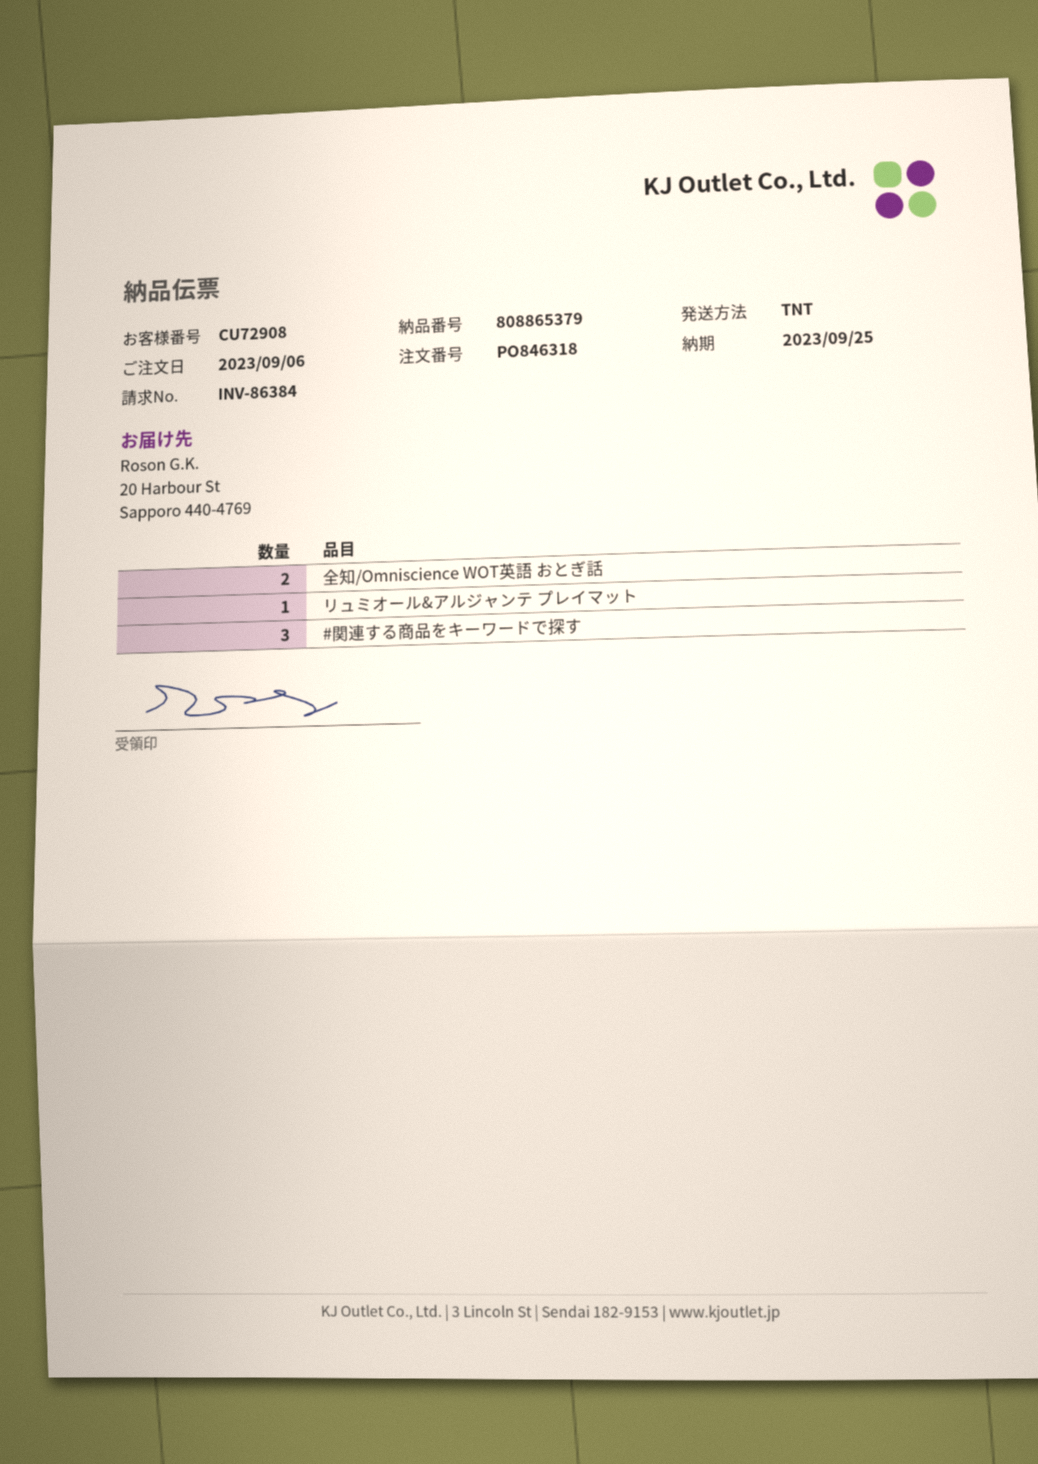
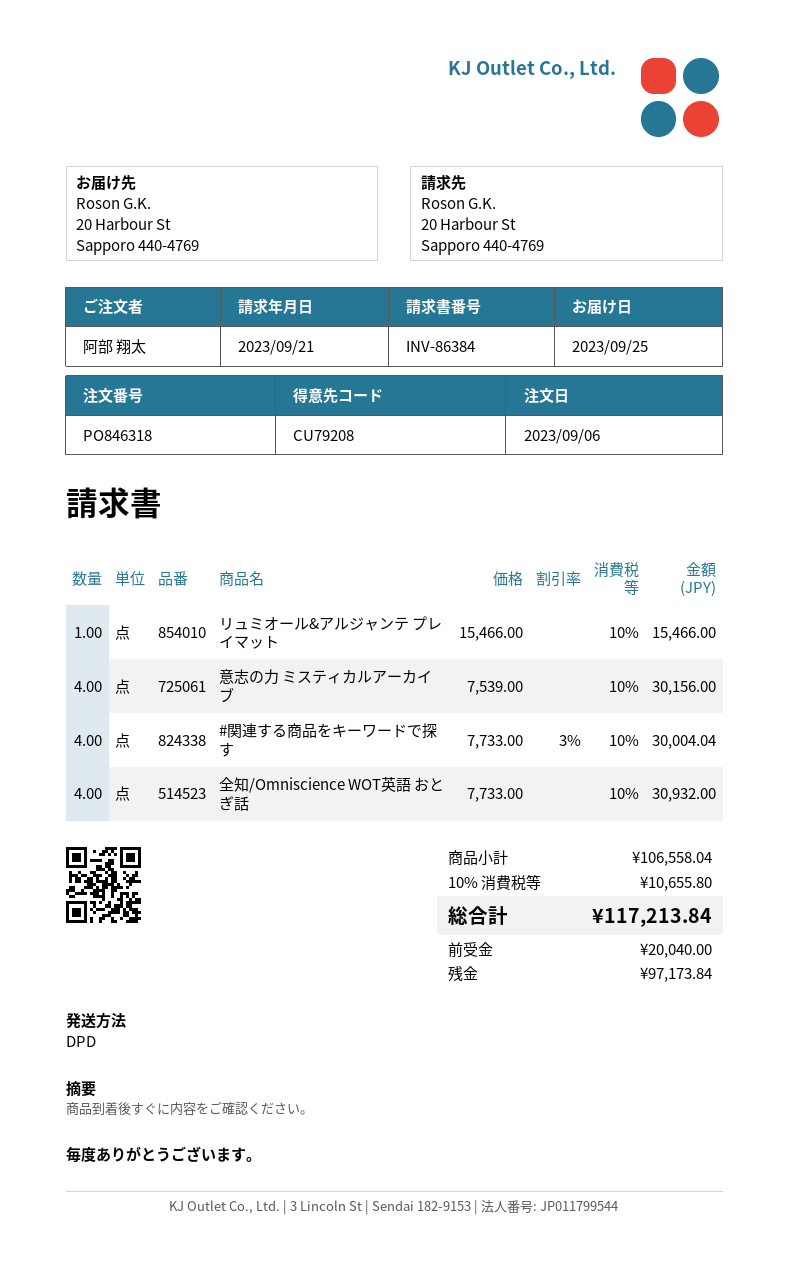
customer number: CU72908 -> CU79208
shipping method: TNT -> DPD
全知/Omniscience WOT英語 おとぎ話: 2 -> 4
#関連する商品をキーワードで探す: 3 -> 4
意志の力 ミスティカルアーカイブ: none -> 4

